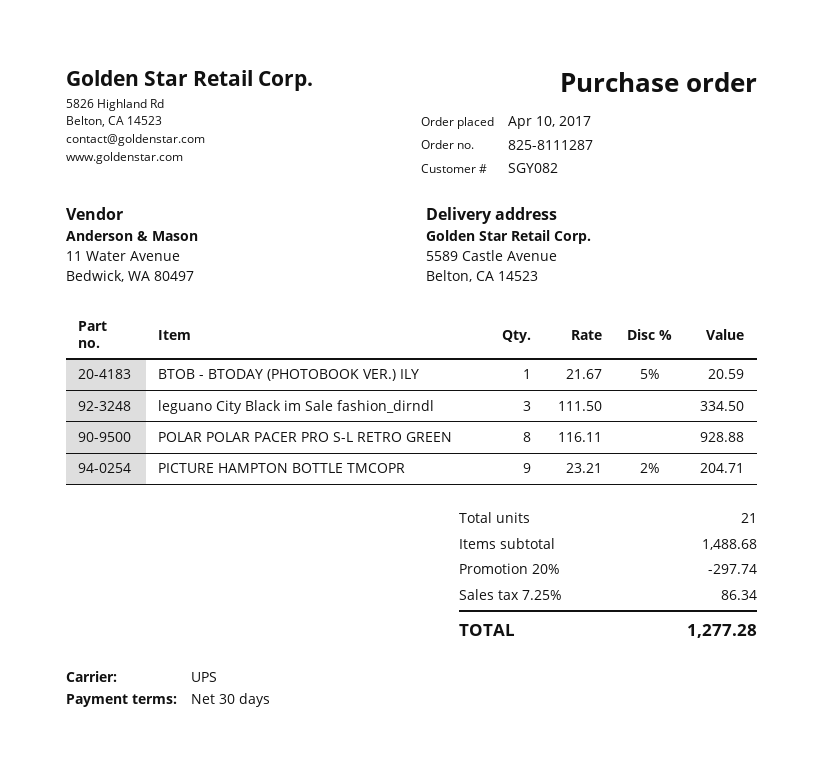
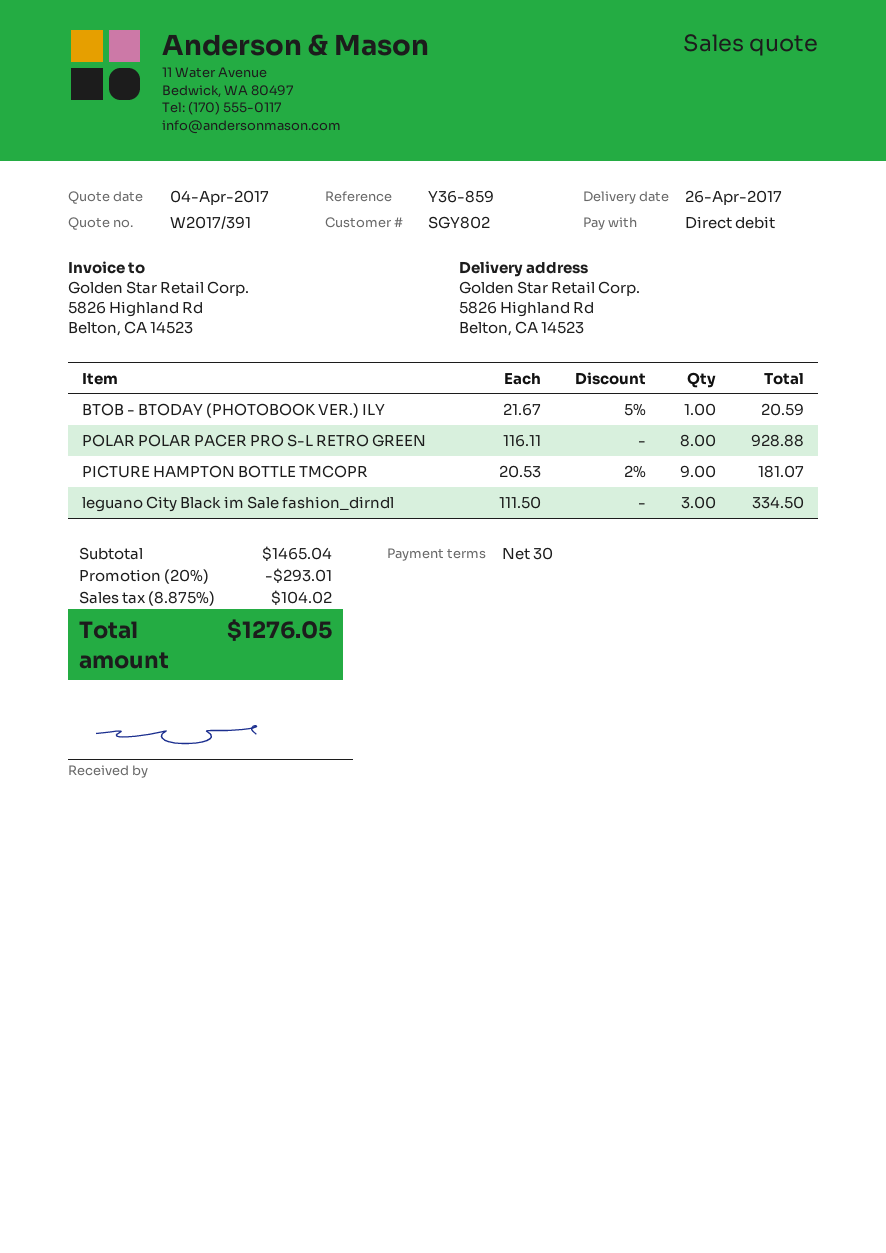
customer number: SGY082 -> SGY802
ship to: 5589 Castle Avenue, Belton, CA 14523 -> 5826 Highland Rd, Belton, CA 14523
PICTURE HAMPTON BOTTLE TMCOPR: 9 x 23.21 - 2% = 204.71 -> 9 x 20.53 - 2% = 181.07
subtotal: 1488.68 -> 1465.04
discount: 20% = 297.74 -> 20% = 293.01
tax: 7.25% = 86.34 -> 8.875% = 104.02
total: 1277.28 -> 1276.05

